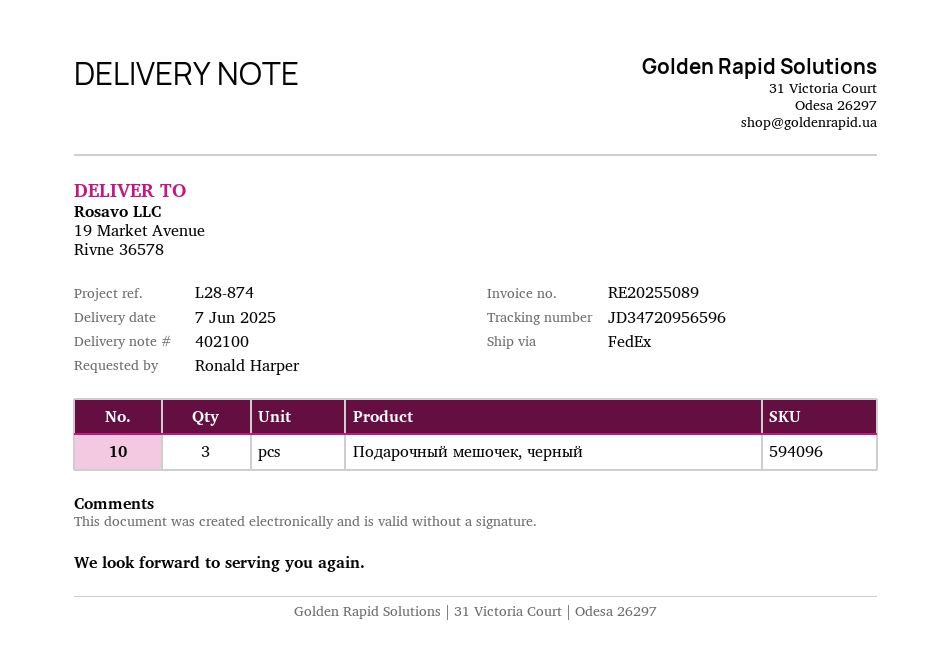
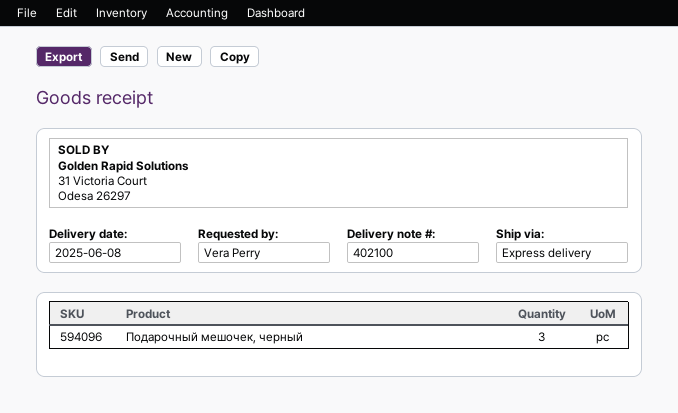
delivery date: 2025-06-07 -> 2025-06-08
ordered by: Ronald Harper -> Vera Perry
shipping method: FedEx -> express

